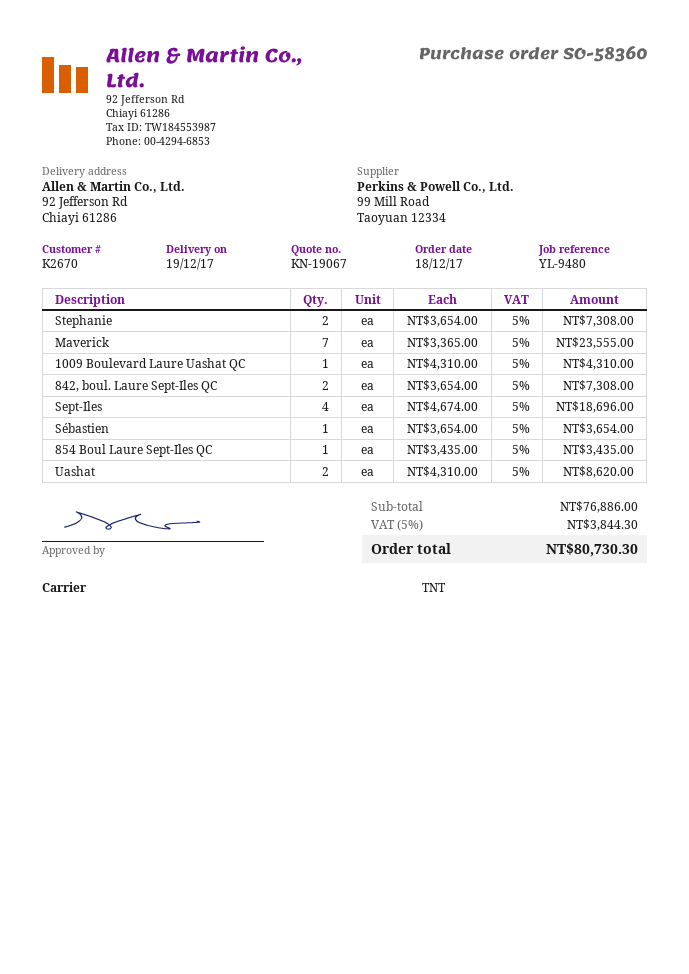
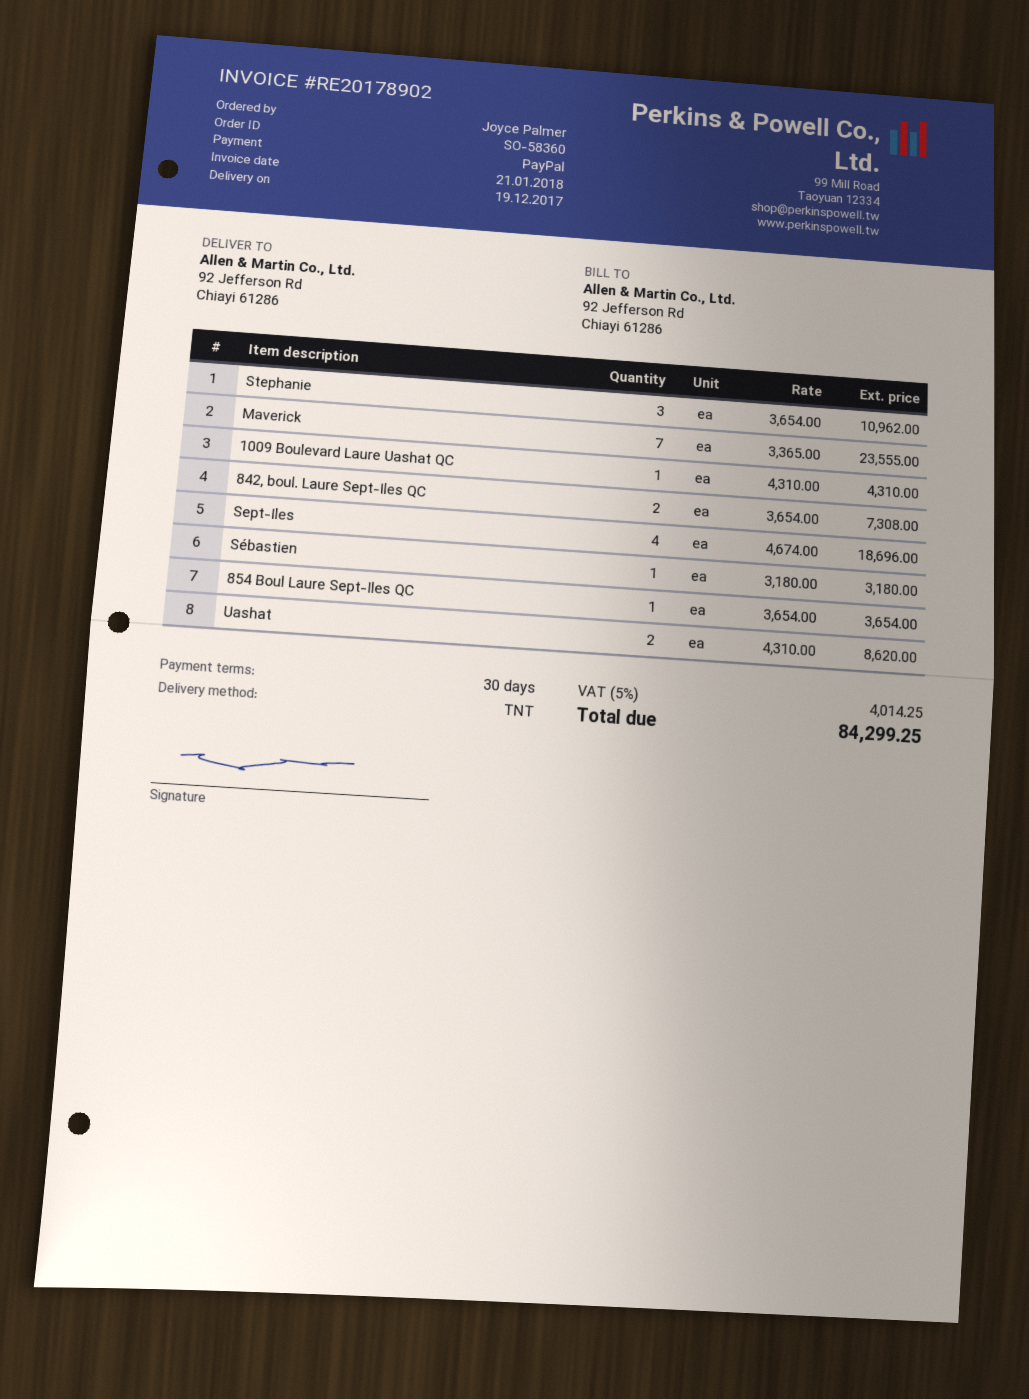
Stephanie: 2 x 3654.00 = 7308.00 -> 3 x 3654.00 = 10962.00
Sébastien: 1 x 3654.00 = 3654.00 -> 1 x 3180.00 = 3180.00
854 Boul Laure Sept-Iles QC: 1 x 3435.00 = 3435.00 -> 1 x 3654.00 = 3654.00
tax: 5% = 3844.30 -> 5% = 4014.25
total: 80730.30 -> 84299.25

